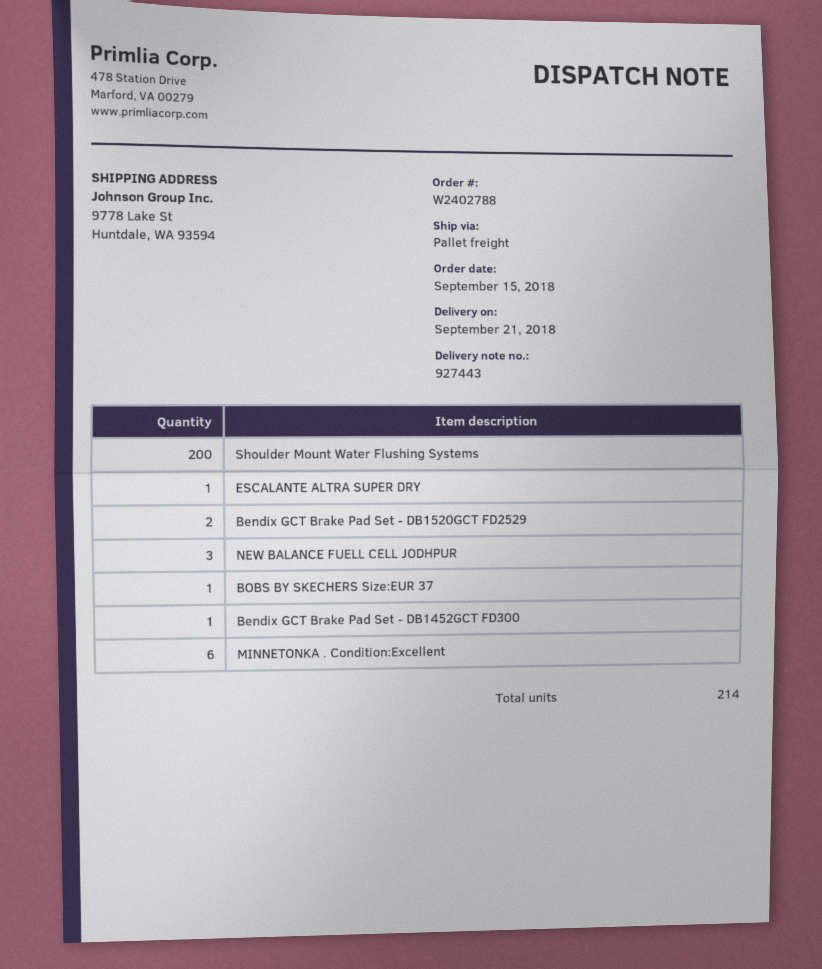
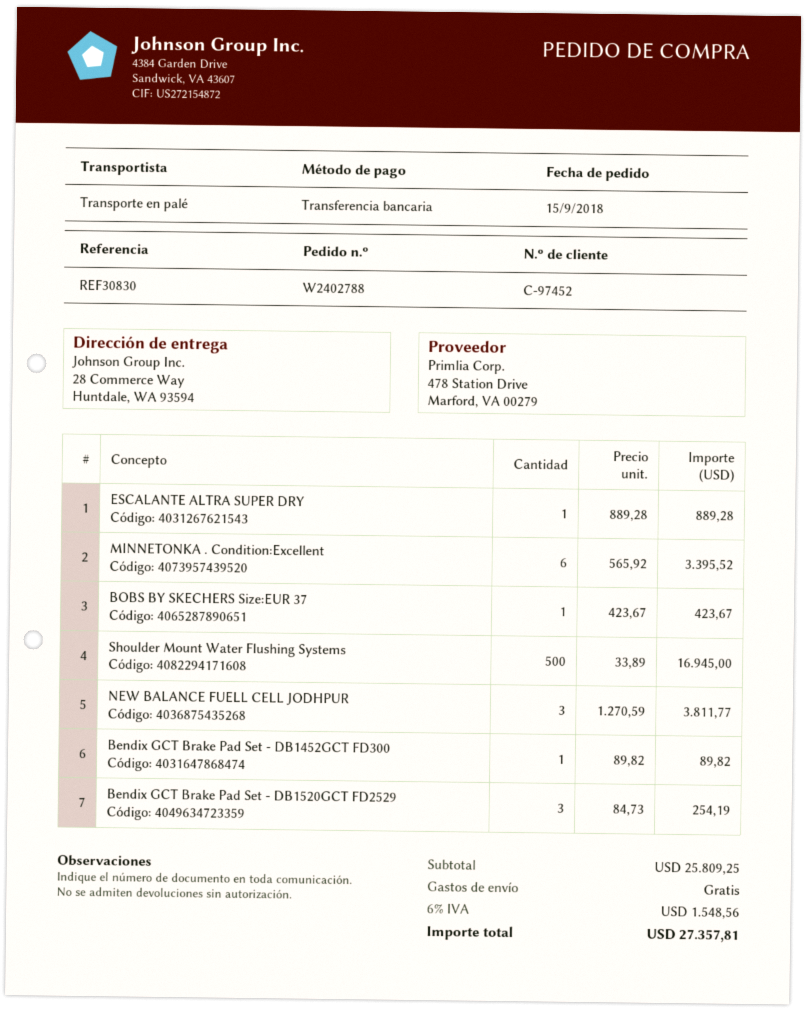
ship to: 9778 Lake St, Huntdale, WA 93594 -> 28 Commerce Way, Huntdale, WA 93594
Shoulder Mount Water Flushing Systems: 200 -> 500
Bendix GCT Brake Pad Set - DB1520GCT FD2529: 2 -> 3

